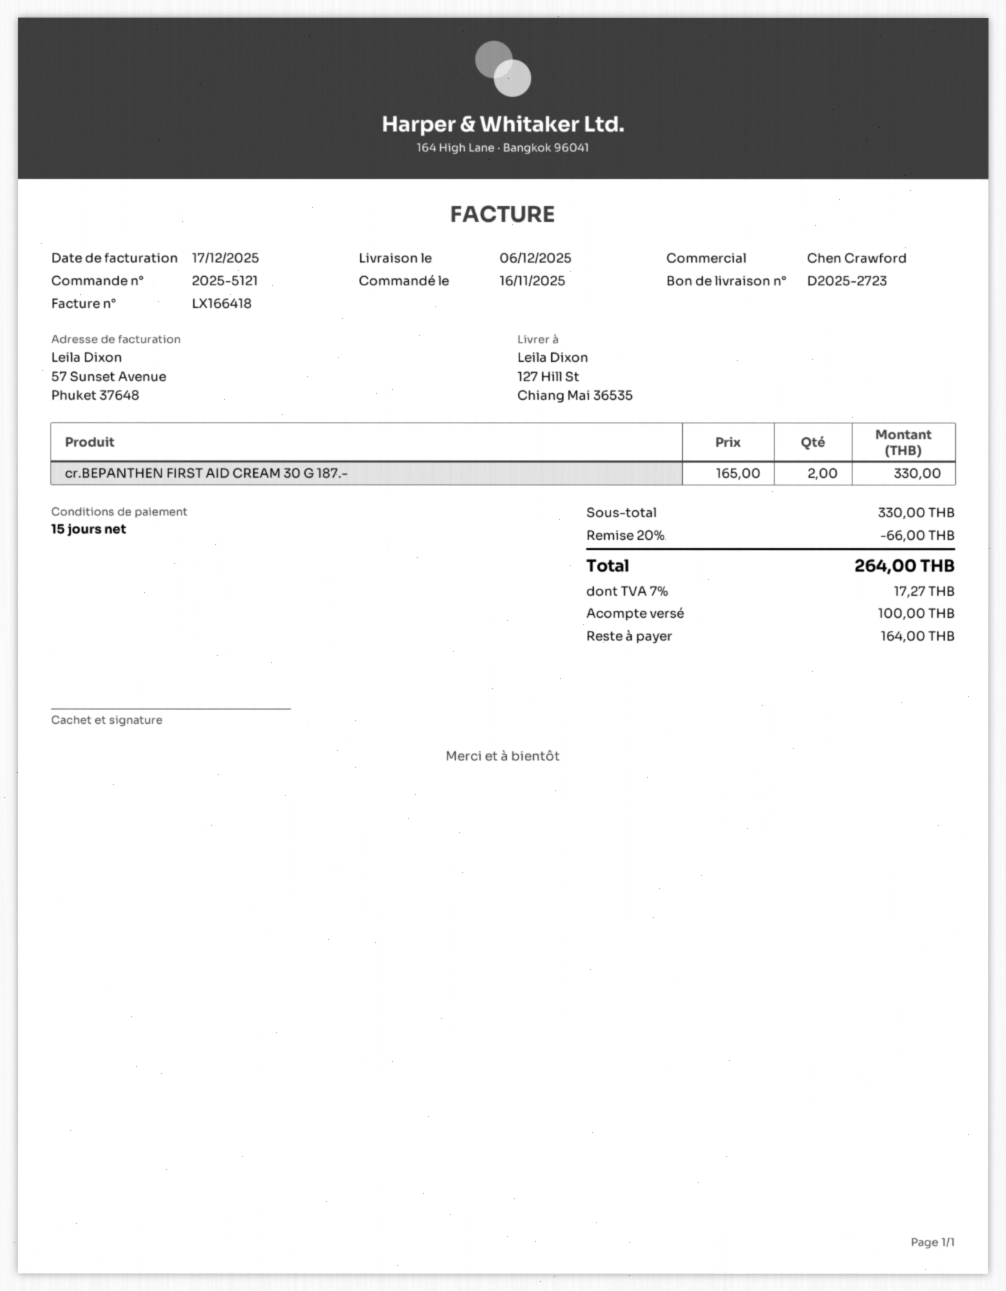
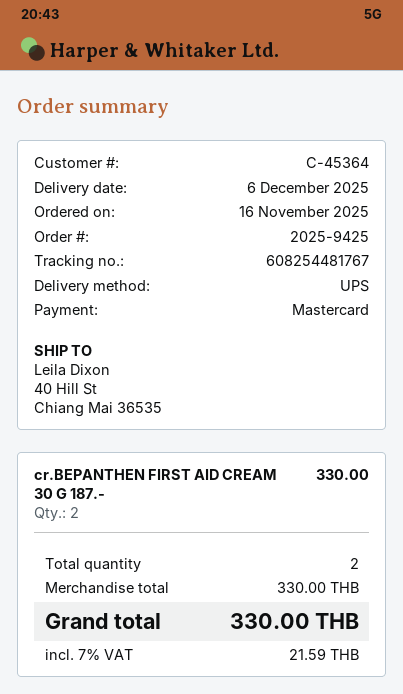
order number: 2025-5121 -> 2025-9425
ship to: 127 Hill St, Chiang Mai 36535 -> 40 Hill St, Chiang Mai 36535
discount: 20% = 66.00 -> none
tax: 7% = 17.27 -> 7% = 21.59
total: 264.00 -> 330.00

